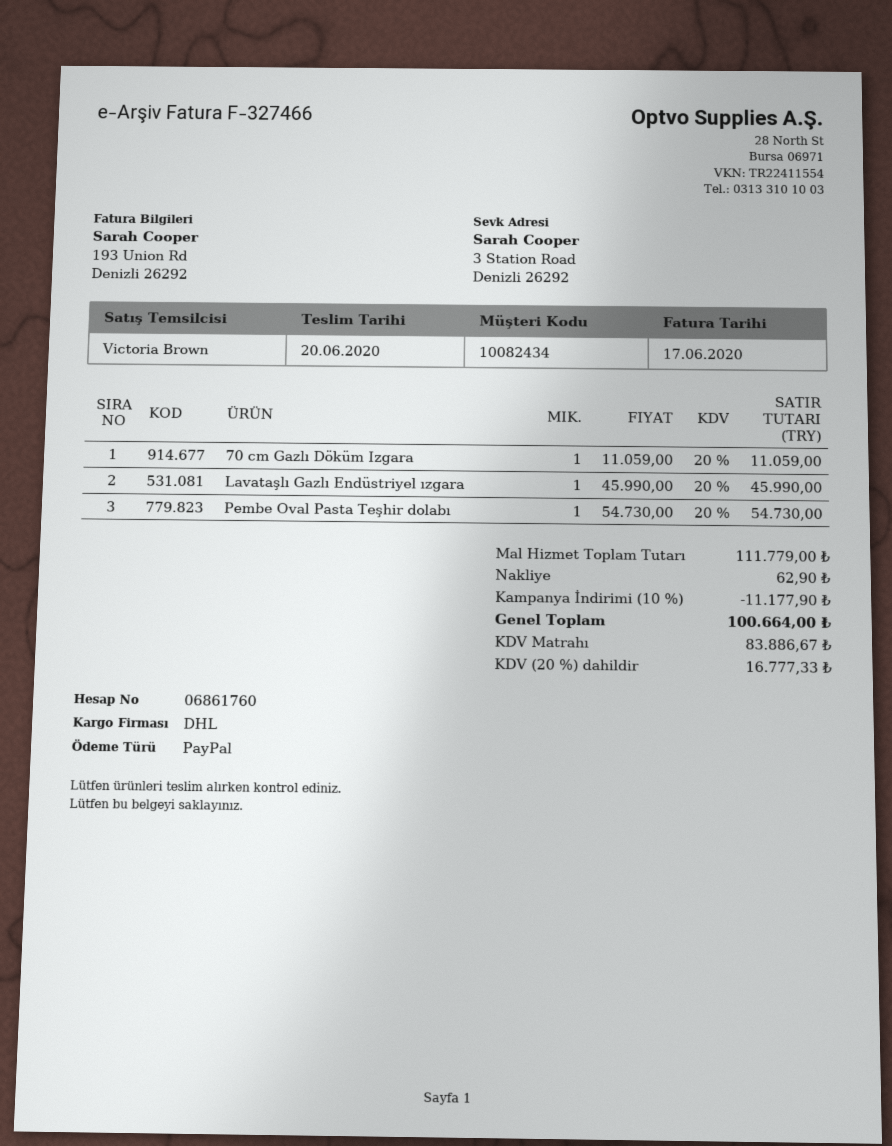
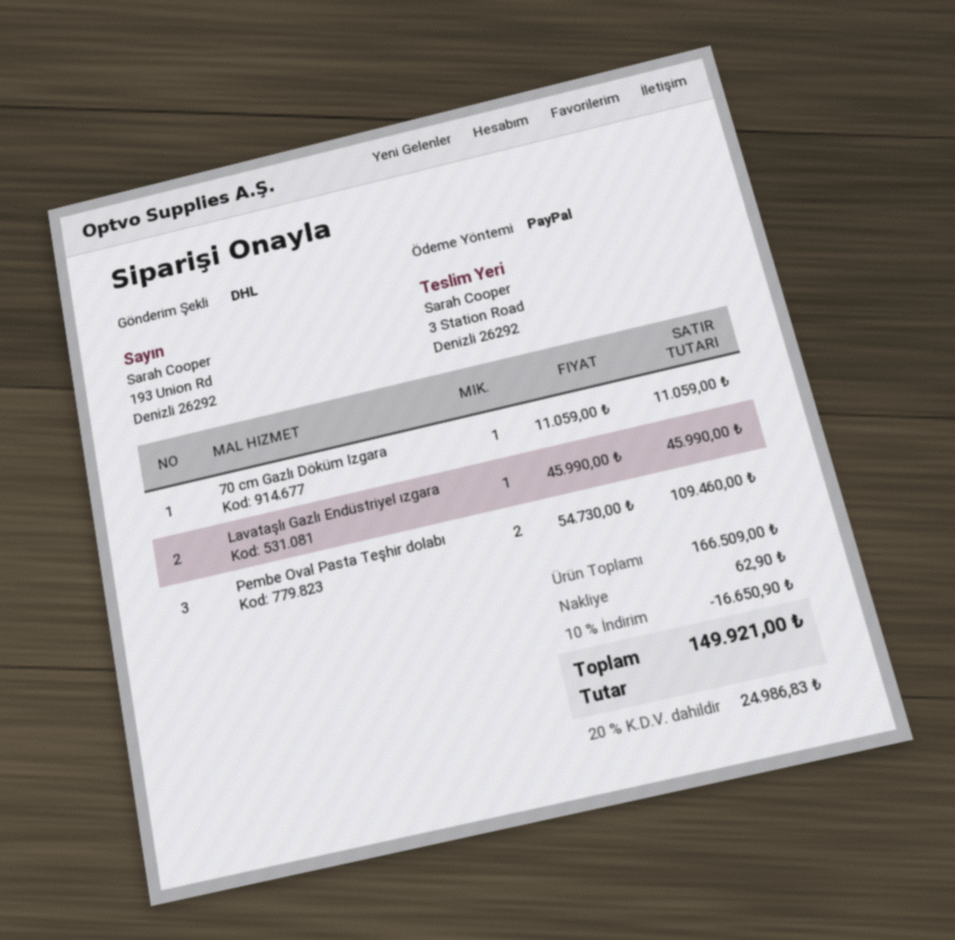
Pembe Oval Pasta Teşhir dolabı: 1 x 54730.00 = 54730.00 -> 2 x 54730.00 = 109460.00
subtotal: 111779.00 -> 166509.00
discount: 10% = 11177.90 -> 10% = 16650.90
tax: 20% = 16777.33 -> 20% = 24986.83
total: 100664.00 -> 149921.00

